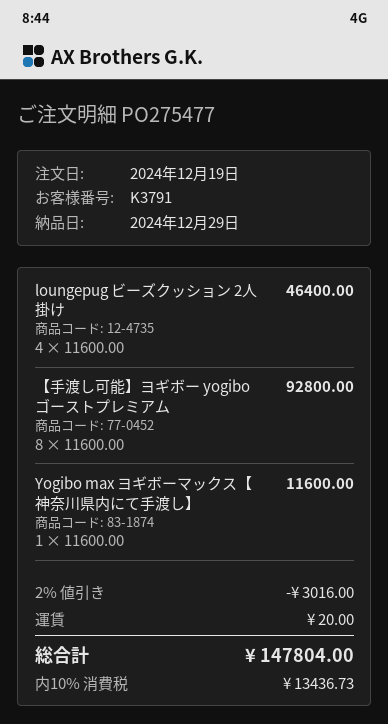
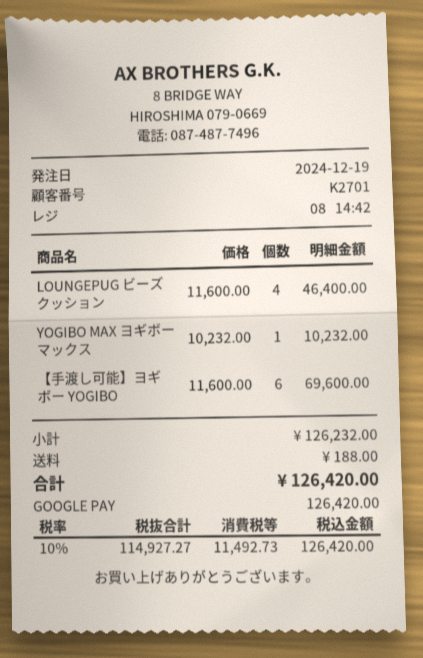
customer number: K3791 -> K2701
【手渡し可能】ヨギボー yogibo ゴーストプレミアム: 8 x 11600.00 = 92800.00 -> 6 x 11600.00 = 69600.00
Yogibo max ヨギボーマックス【神奈川県内にて手渡し】: 1 x 11600.00 = 11600.00 -> 1 x 10232.00 = 10232.00
discount: 2% = 3016.00 -> none
shipping: 20.00 -> 188.00
tax: 10% = 13436.73 -> 10% = 11492.73
total: 147804.00 -> 126420.00

